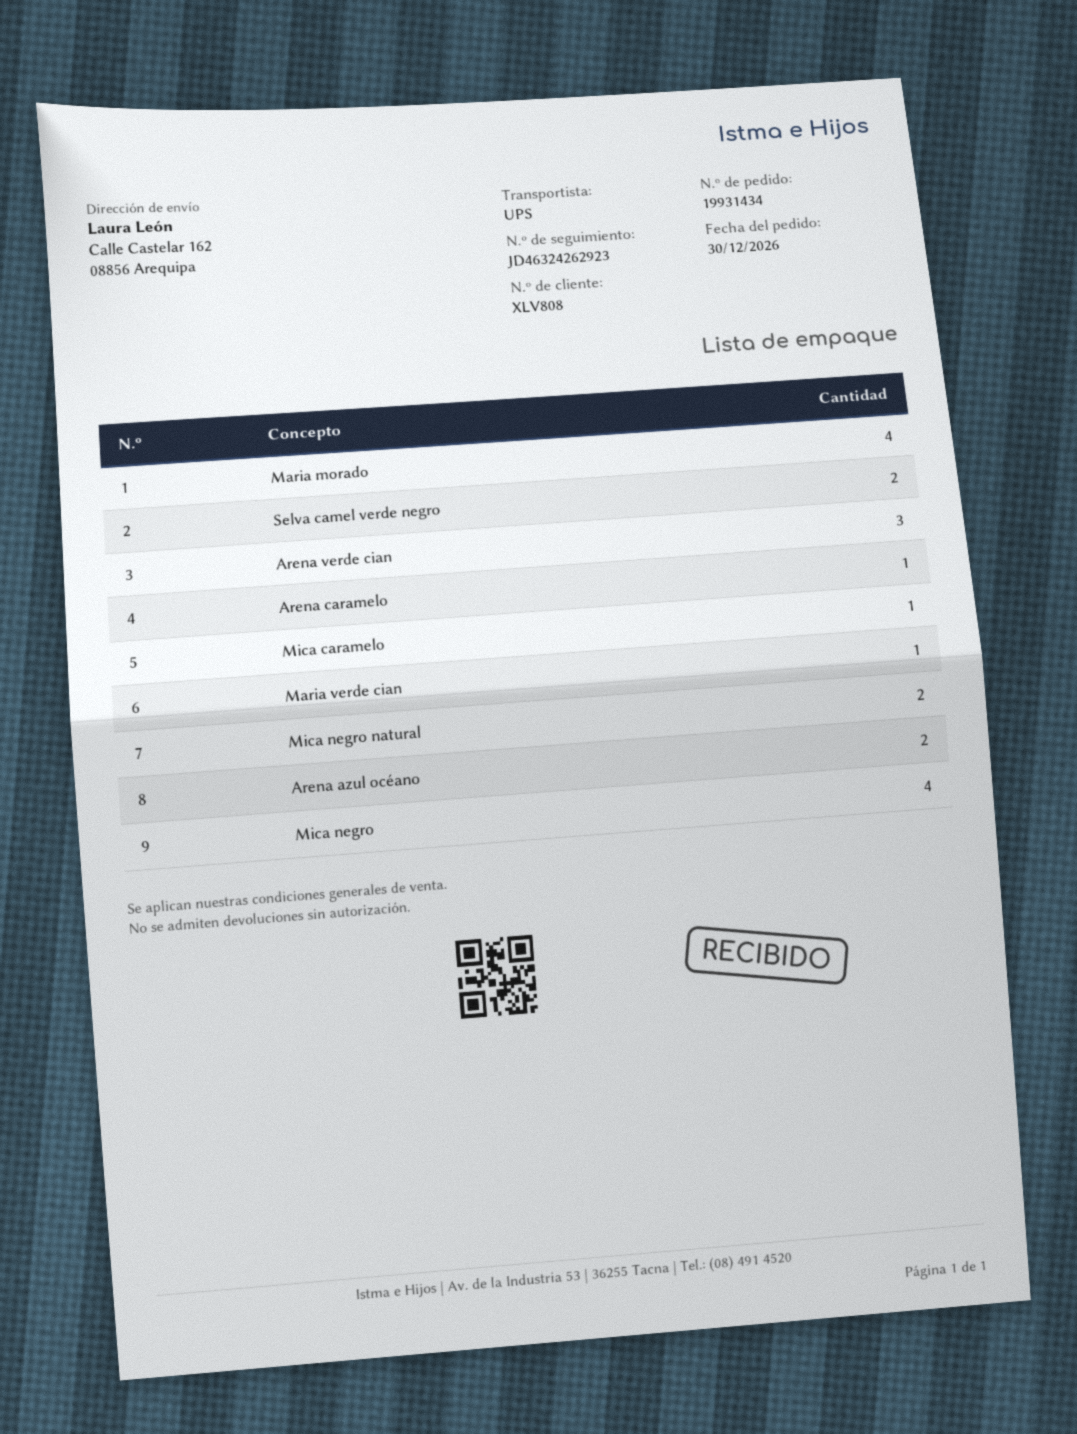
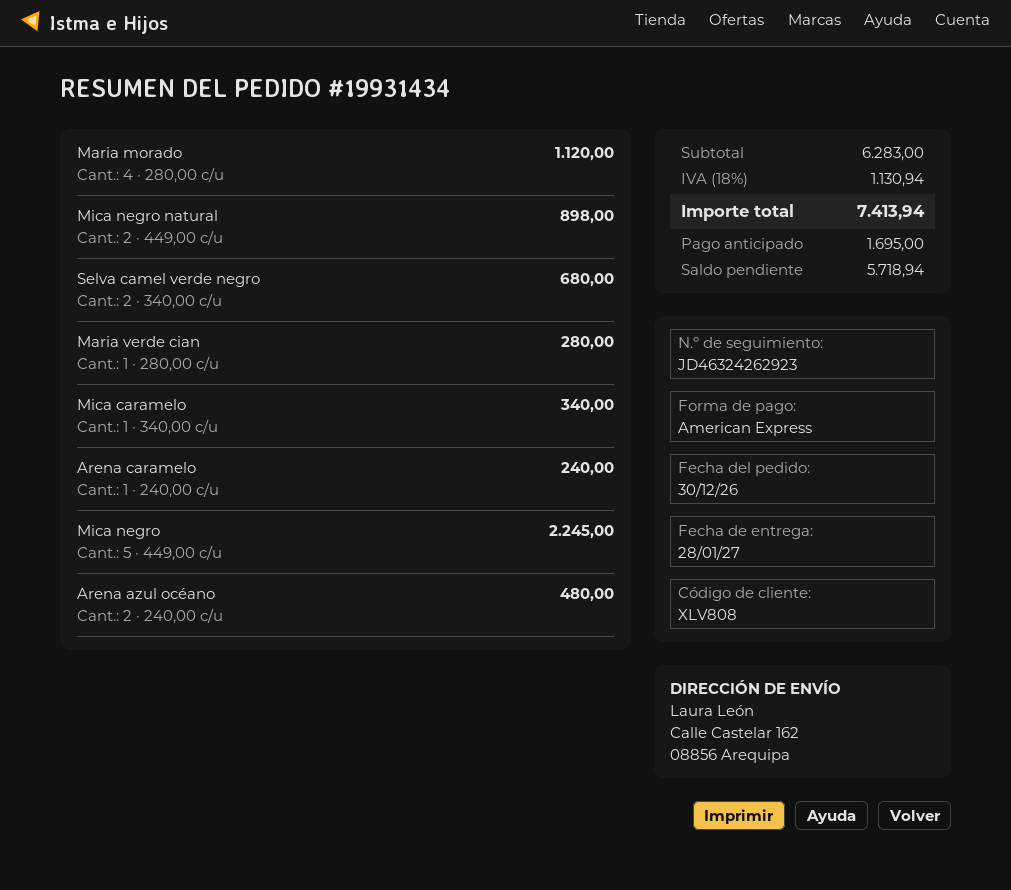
Arena verde cian: 3 -> none
Mica negro: 4 -> 5

